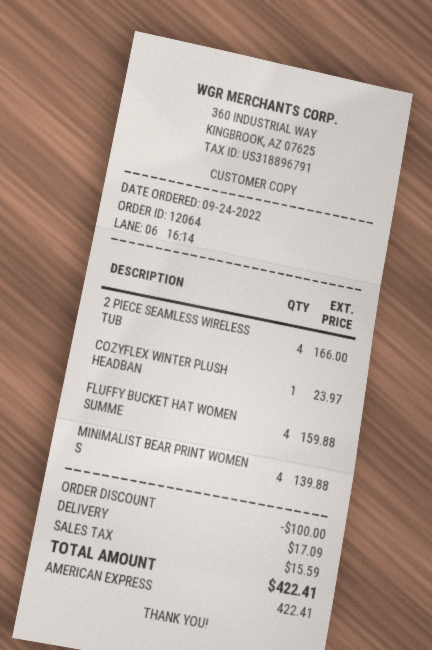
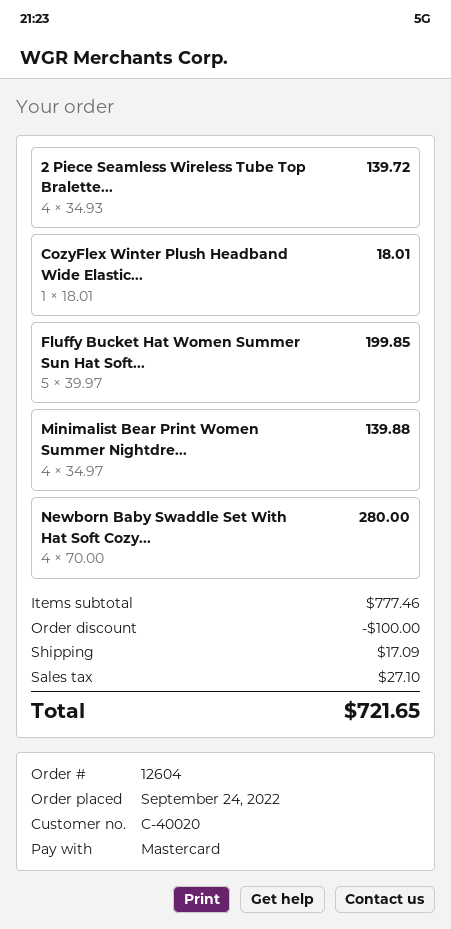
order number: 12064 -> 12604
payment method: American Express -> Mastercard
2 PIECE SEAMLESS WIRELESS TUB: 4 for 166.00 -> 4 for 139.72
COZYFLEX WINTER PLUSH HEADBAN: 1 for 23.97 -> 1 for 18.01
FLUFFY BUCKET HAT WOMEN SUMME: 4 for 159.88 -> 5 for 199.85
Newborn Baby Swaddle Set With Hat Soft Cozy...: none -> 4 for 280.00
tax: 15.59 -> 27.10
total: 422.41 -> 721.65

